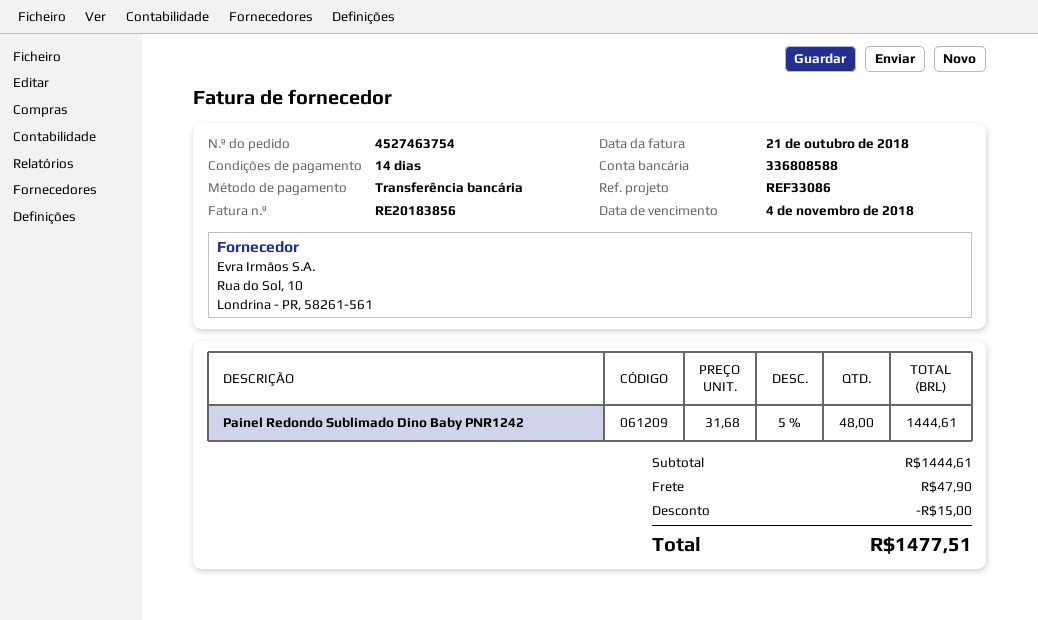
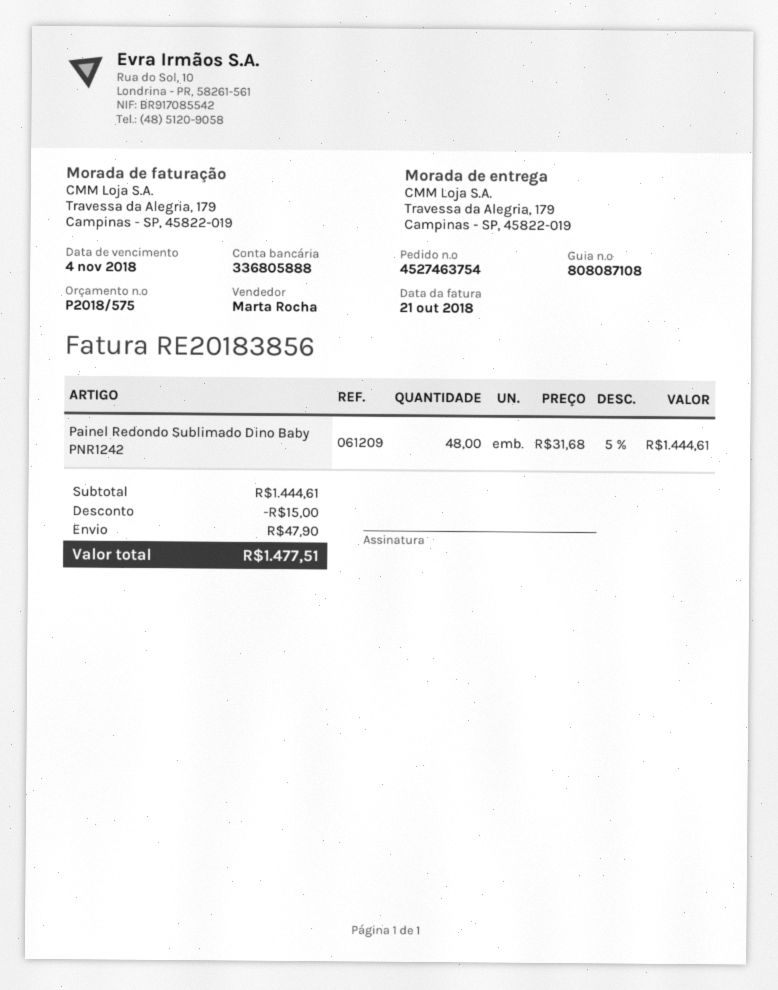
bank account: 336808588 -> 336805888

